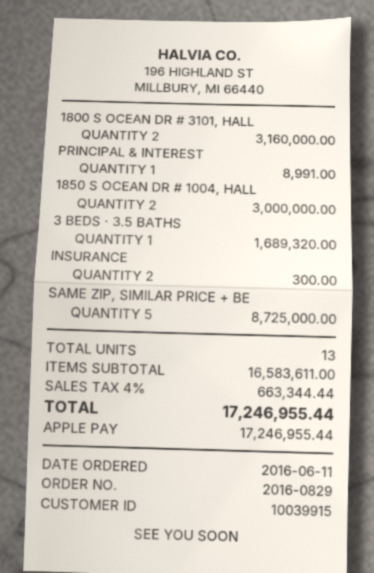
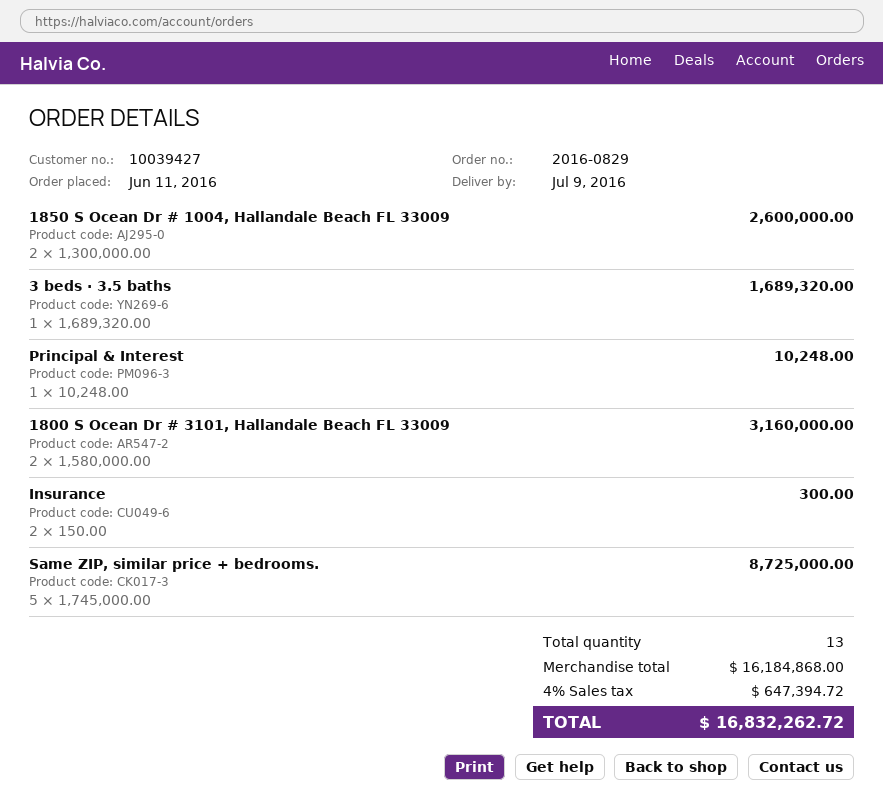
customer number: 10039915 -> 10039427
PRINCIPAL & INTEREST: 1 for 8991.00 -> 1 for 10248.00
1850 S OCEAN DR # 1004, HALL: 2 for 3000000.00 -> 2 for 2600000.00
subtotal: 16583611.00 -> 16184868.00
tax: 4% = 663344.44 -> 4% = 647394.72
total: 17246955.44 -> 16832262.72

